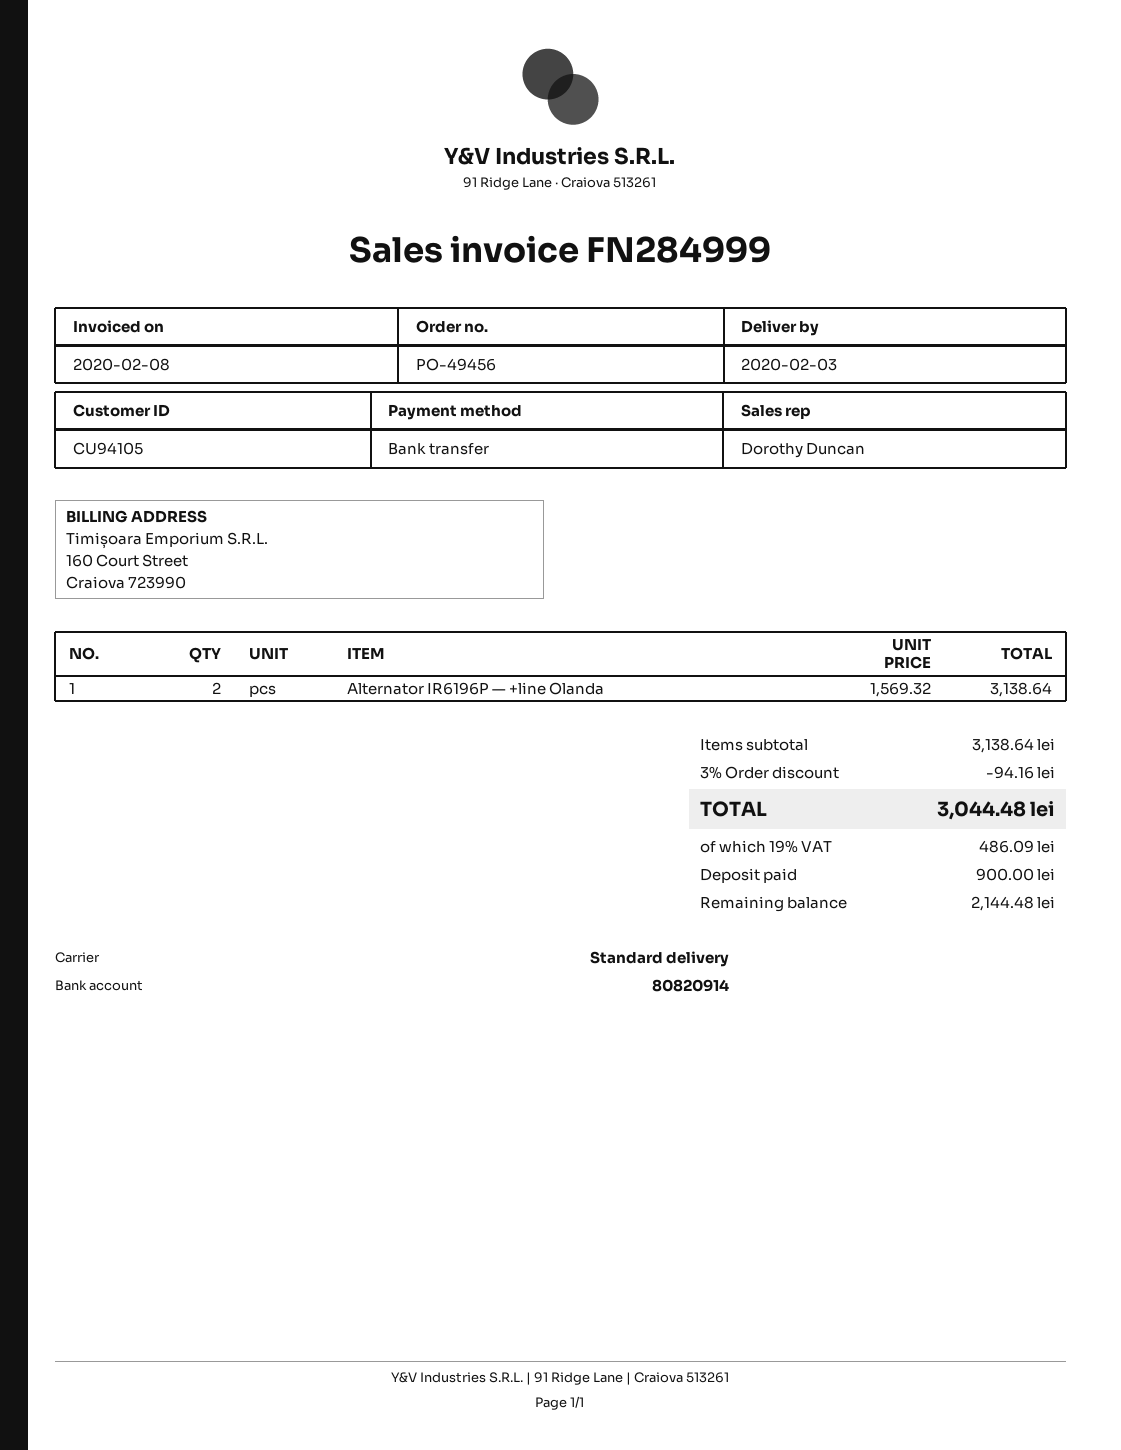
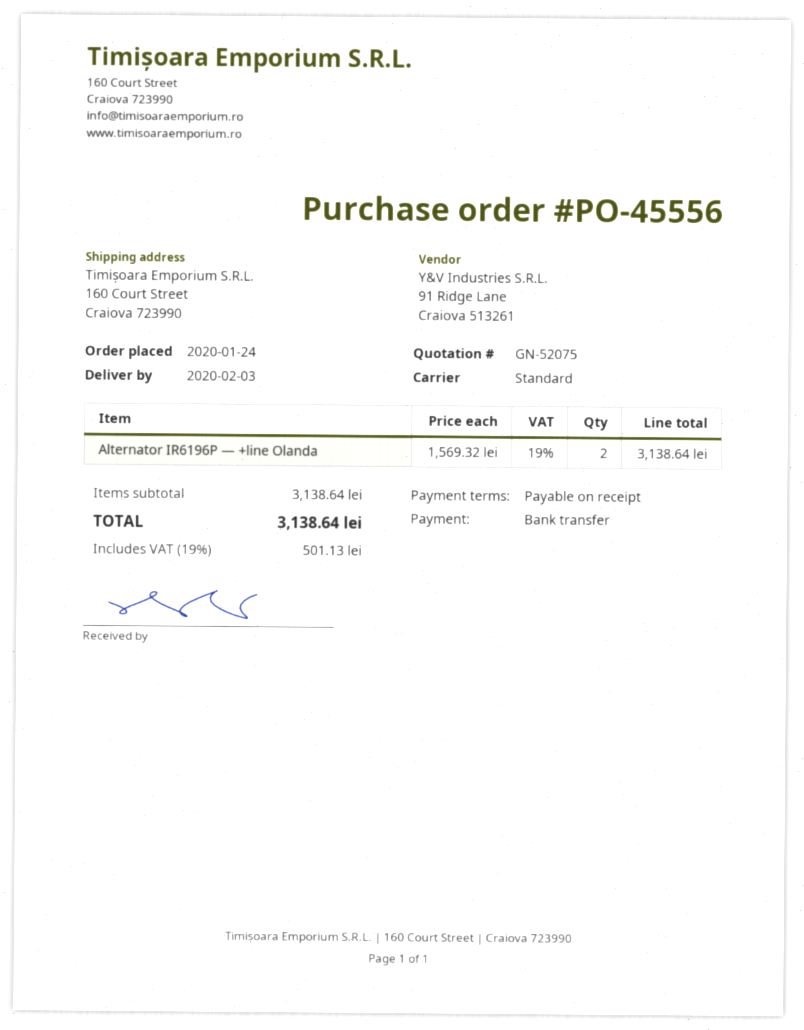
order number: PO-49456 -> PO-45556
discount: 3% = 94.16 -> none
tax: 19% = 486.09 -> 19% = 501.13
total: 3044.48 -> 3138.64

